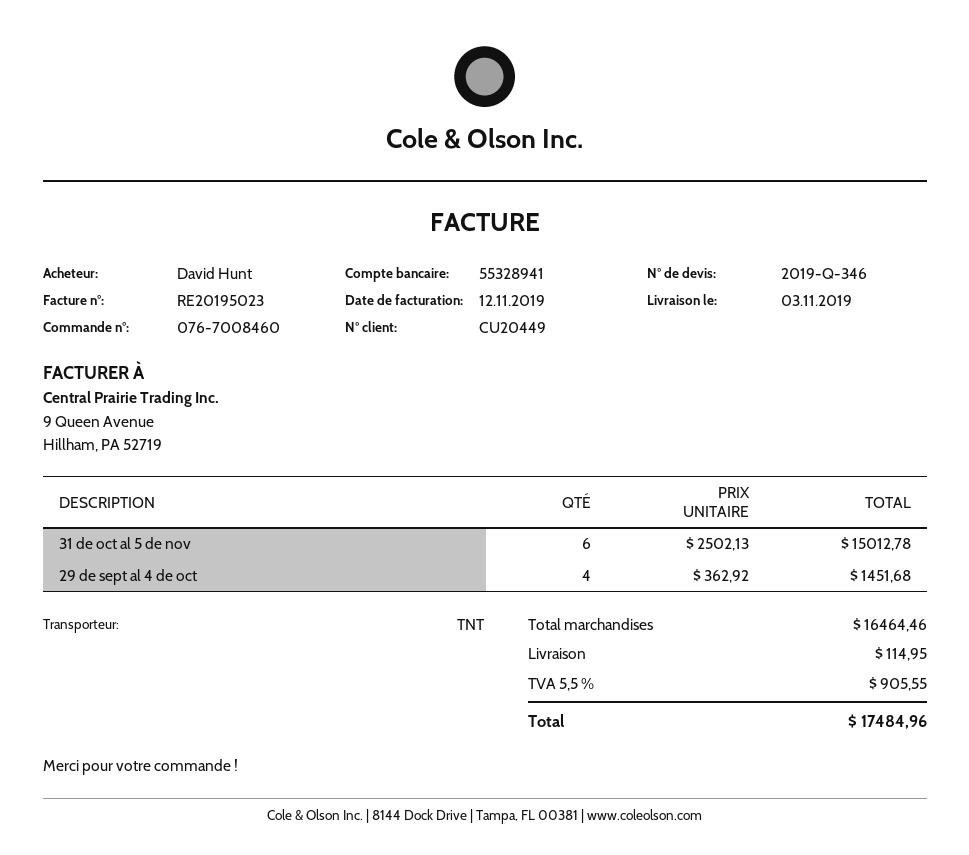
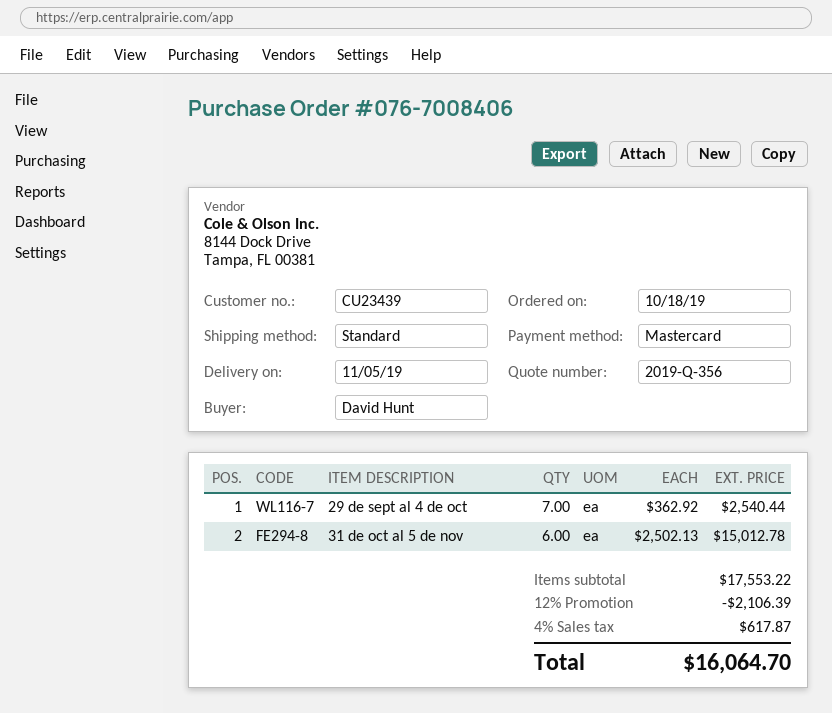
quote number: 2019-Q-346 -> 2019-Q-356
order number: 076-7008460 -> 076-7008406
delivery date: 2019-11-03 -> 2019-11-05
customer number: CU20449 -> CU23439
shipping method: TNT -> standard
29 de sept al 4 de oct: 4 x 362.92 = 1451.68 -> 7 x 362.92 = 2540.44
subtotal: 16464.46 -> 17553.22
discount: none -> 12% = 2106.39
shipping: 114.95 -> none
tax: 5.5% = 905.55 -> 4% = 617.87
total: 17484.96 -> 16064.70

